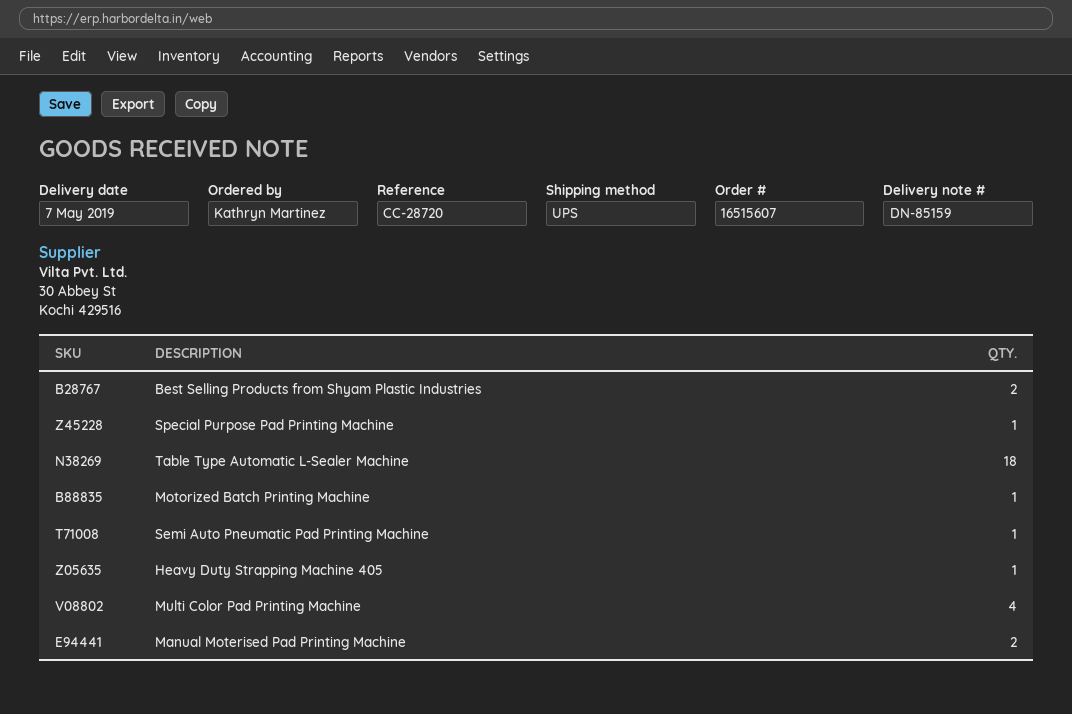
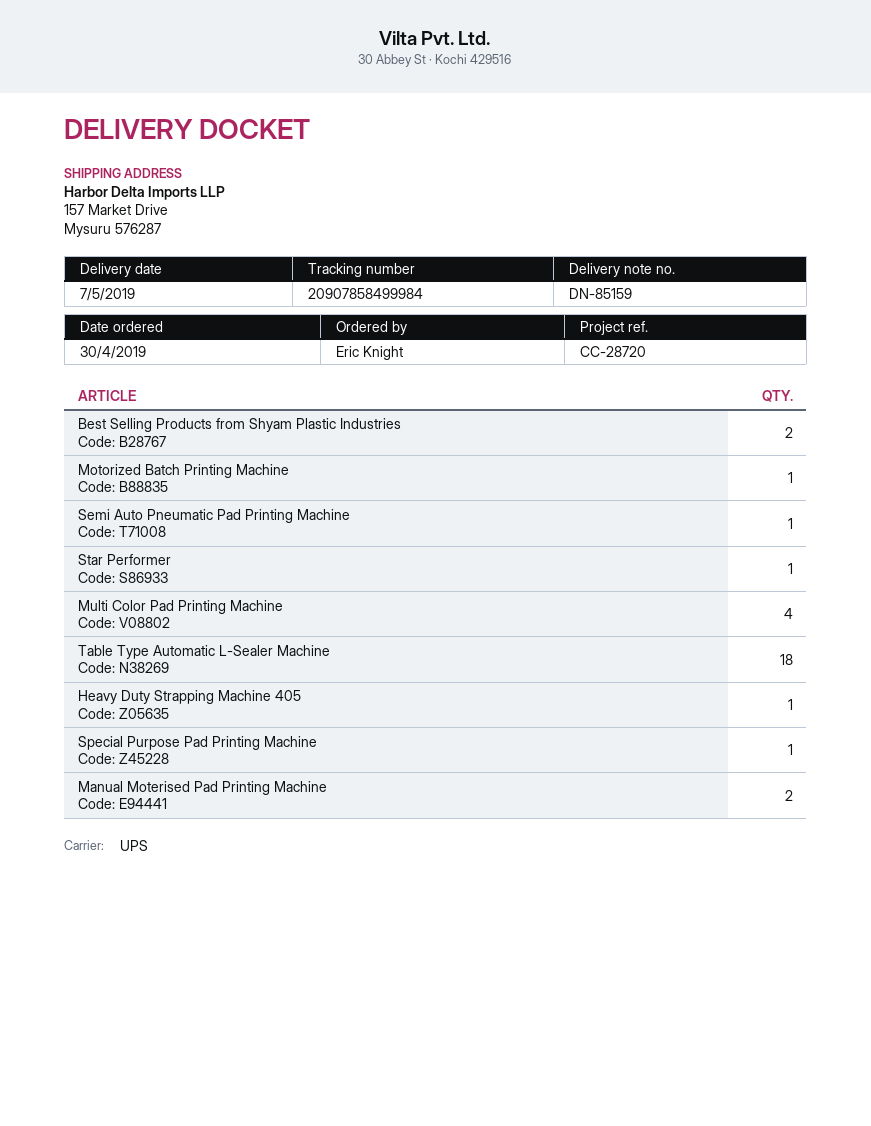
ordered by: Kathryn Martinez -> Eric Knight
Star Performer: none -> 1

